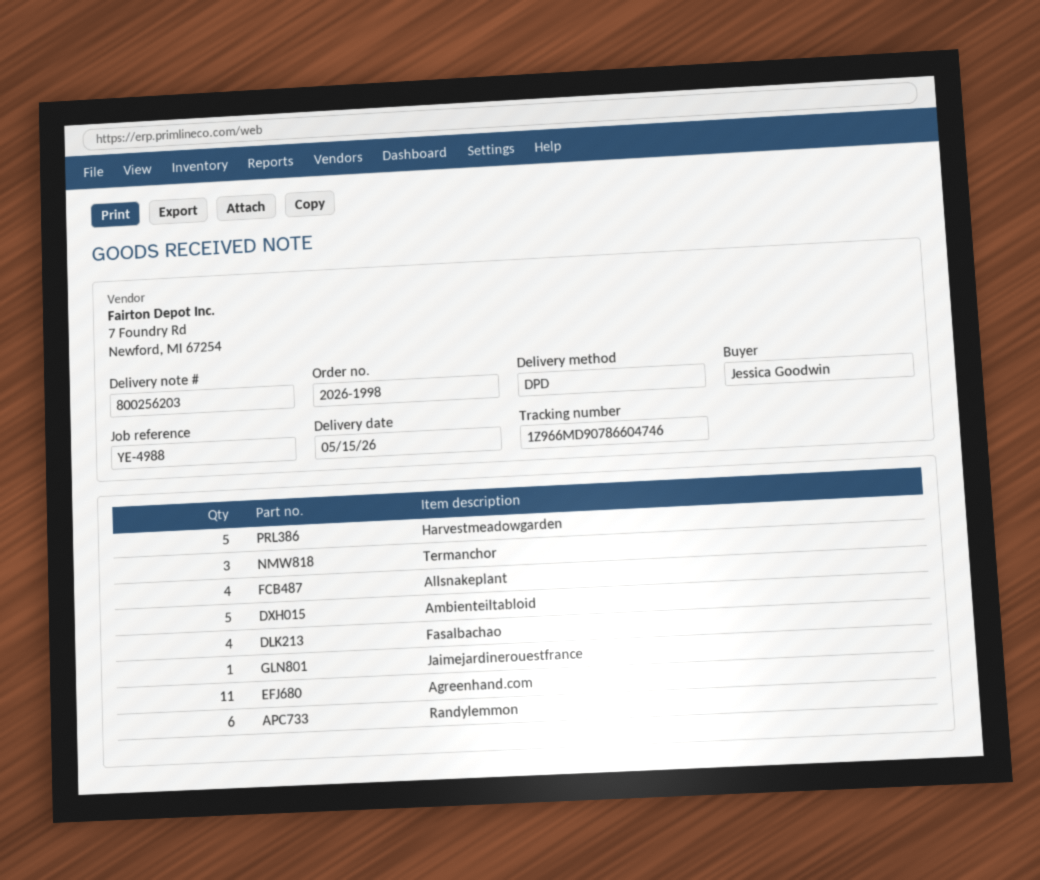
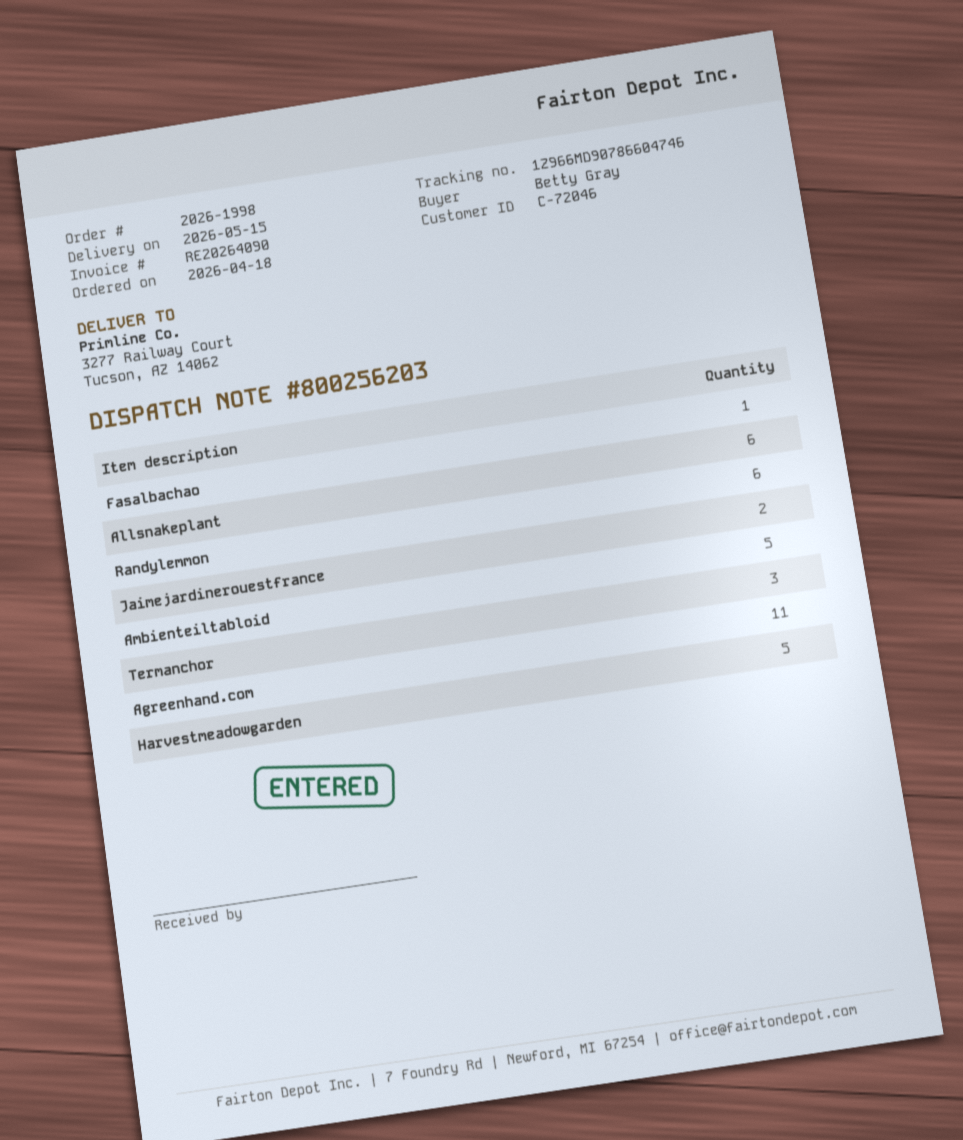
ordered by: Jessica Goodwin -> Betty Gray
Allsnakeplant: 4 -> 6
Fasalbachao: 4 -> 1
Jaimejardinerouestfrance: 1 -> 2

